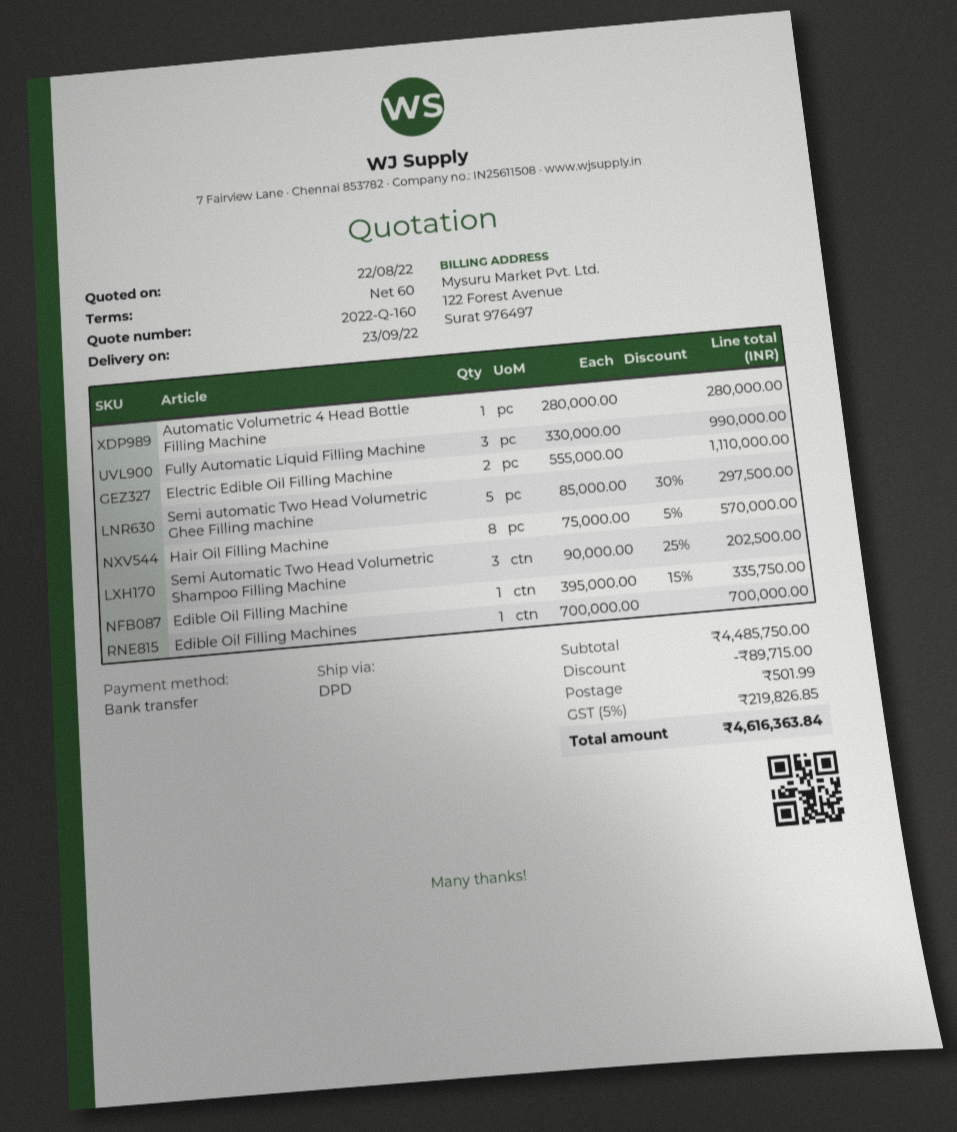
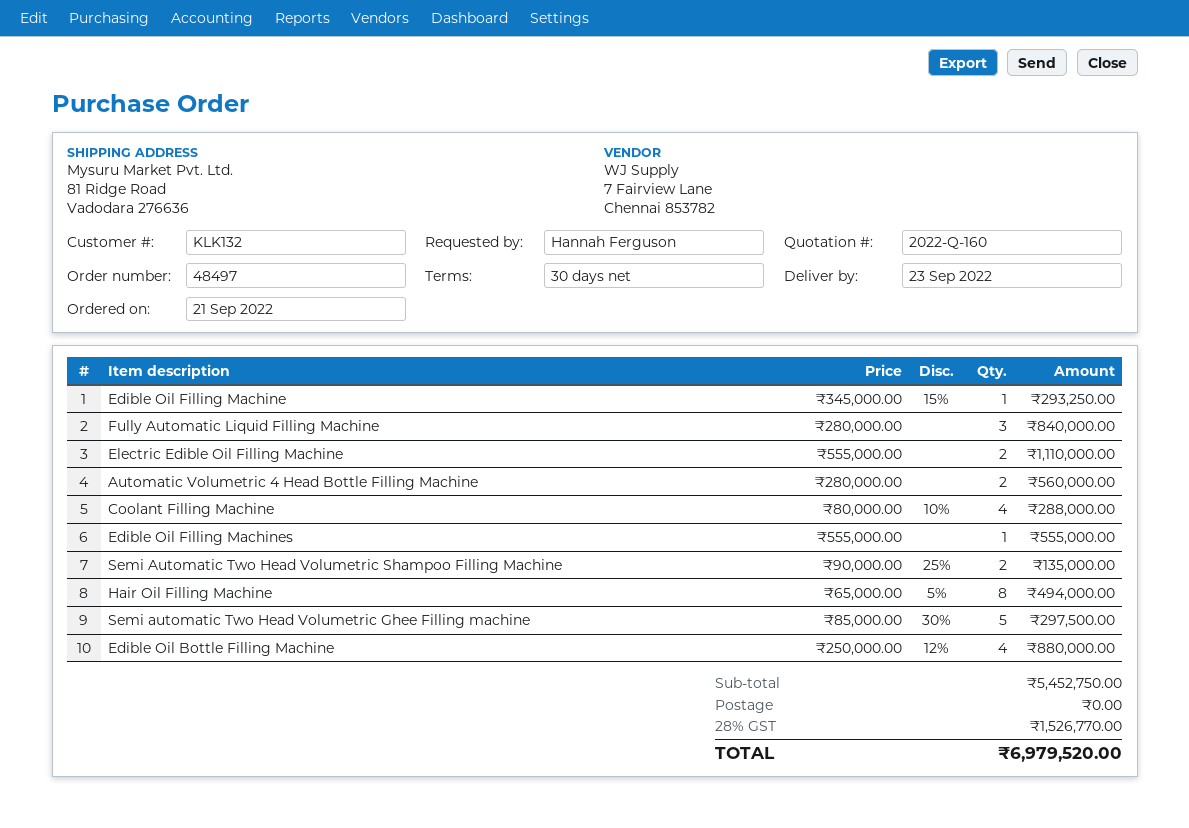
payment terms: 60 days -> 30 days
Automatic Volumetric 4 Head Bottle Filling Machine: 1 x 280000.00 = 280000.00 -> 2 x 280000.00 = 560000.00
Fully Automatic Liquid Filling Machine: 3 x 330000.00 = 990000.00 -> 3 x 280000.00 = 840000.00
Hair Oil Filling Machine: 8 x 75000.00 - 5% = 570000.00 -> 8 x 65000.00 - 5% = 494000.00
Semi Automatic Two Head Volumetric Shampoo Filling Machine: 3 x 90000.00 - 25% = 202500.00 -> 2 x 90000.00 - 25% = 135000.00
Edible Oil Filling Machine: 1 x 395000.00 - 15% = 335750.00 -> 1 x 345000.00 - 15% = 293250.00
Edible Oil Filling Machines: 1 x 700000.00 = 700000.00 -> 1 x 555000.00 = 555000.00
Coolant Filling Machine: none -> 4 x 80000.00 - 10% = 288000.00
Edible Oil Bottle Filling Machine: none -> 4 x 250000.00 - 12% = 880000.00
subtotal: 4485750.00 -> 5452750.00
discount: 89715.00 -> none
shipping: 501.99 -> 0.00
tax: 5% = 219826.85 -> 28% = 1526770.00
total: 4616363.84 -> 6979520.00

